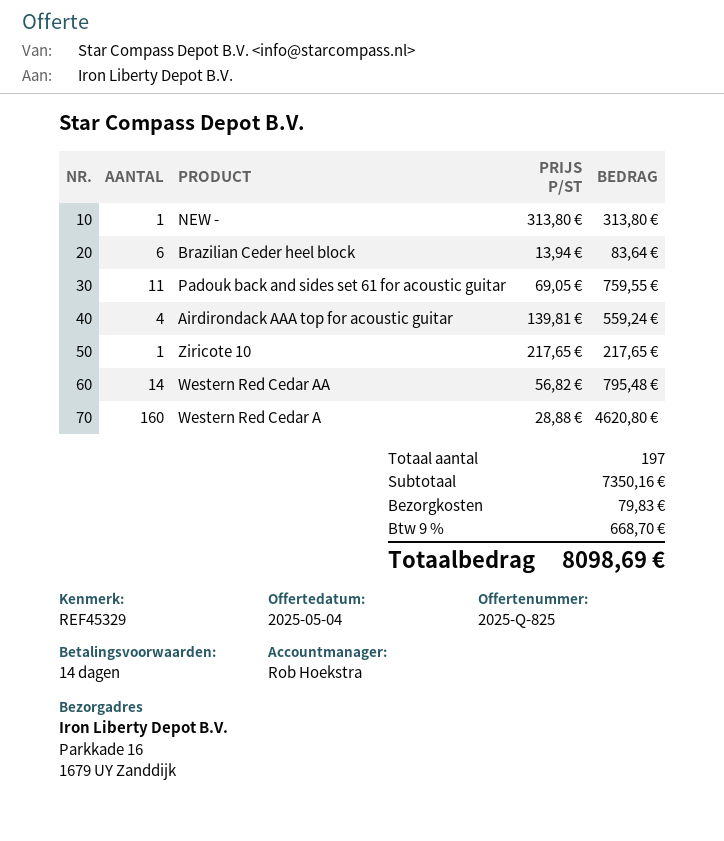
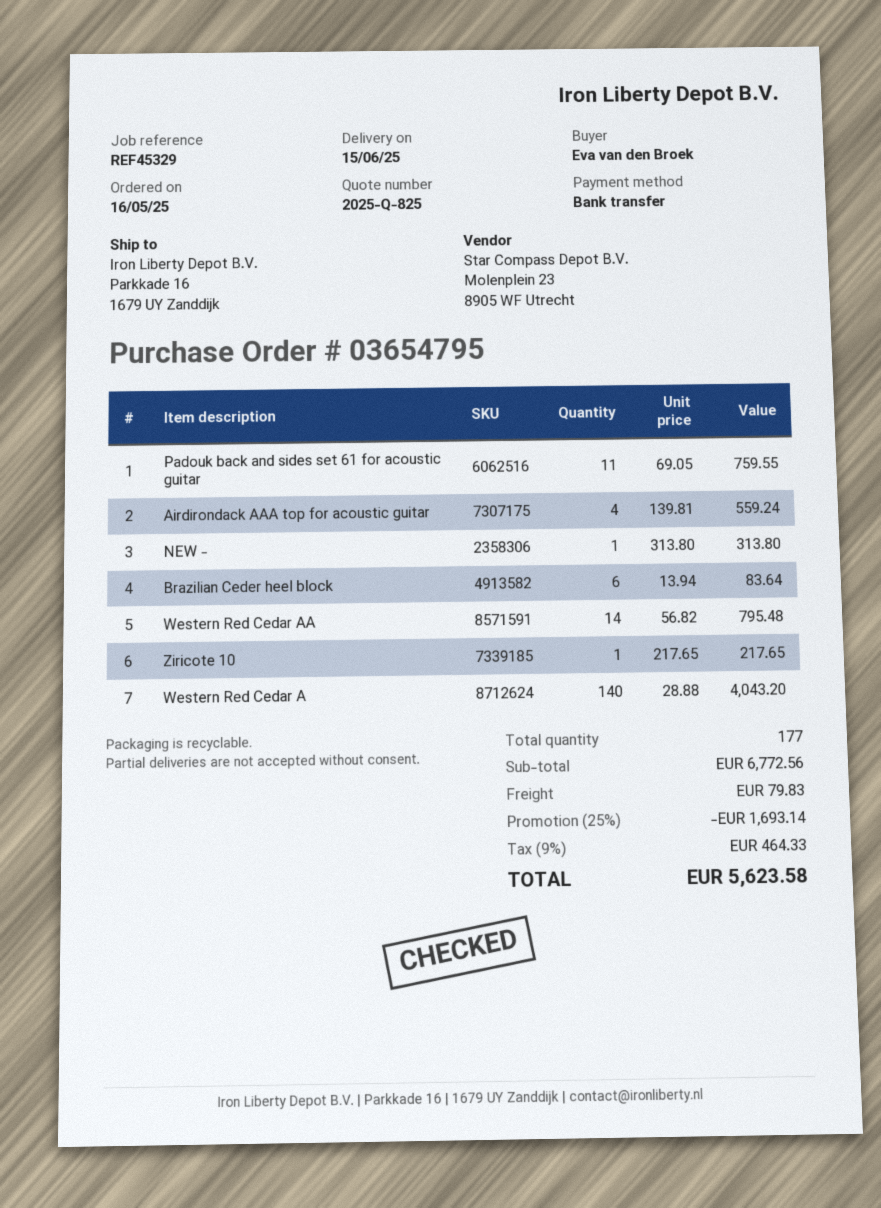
Western Red Cedar A: 160 x 28.88 = 4620.80 -> 140 x 28.88 = 4043.20
total quantity: 197 -> 177
subtotal: 7350.16 -> 6772.56
discount: none -> 25% = 1693.14
tax: 9% = 668.70 -> 9% = 464.33
total: 8098.69 -> 5623.58

